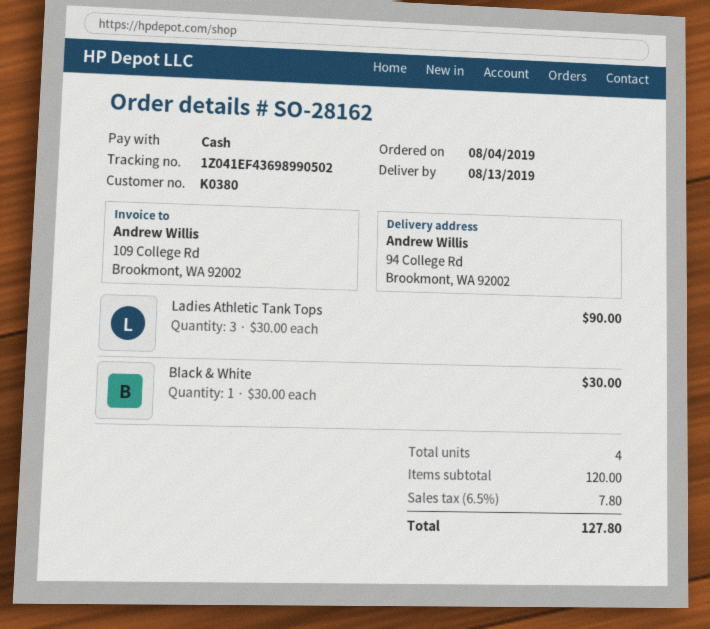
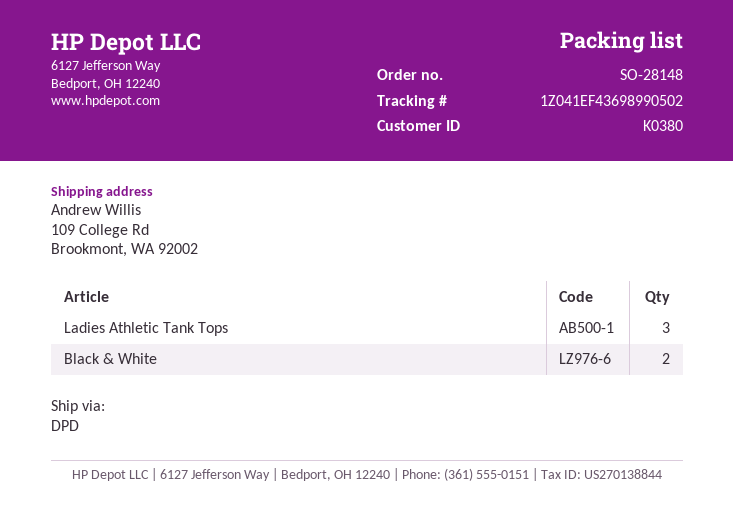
order number: SO-28162 -> SO-28148
ship to: 94 College Rd, Brookmont, WA 92002 -> 109 College Rd, Brookmont, WA 92002
Black & White: 1 -> 2

